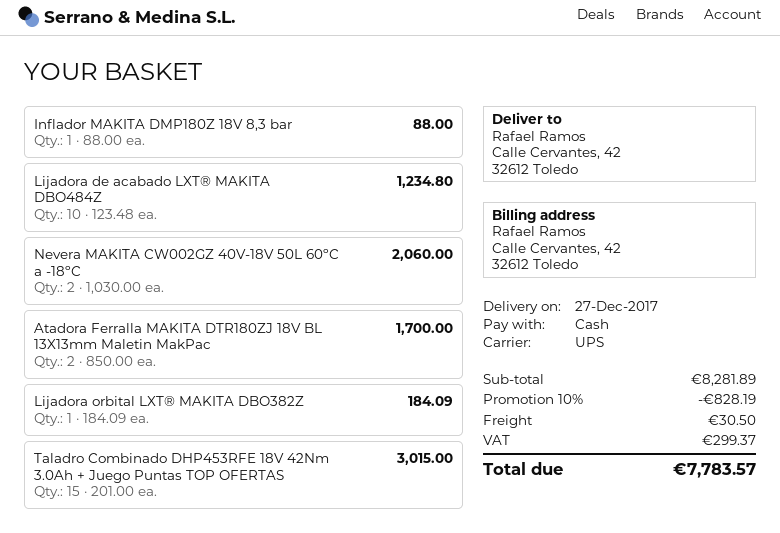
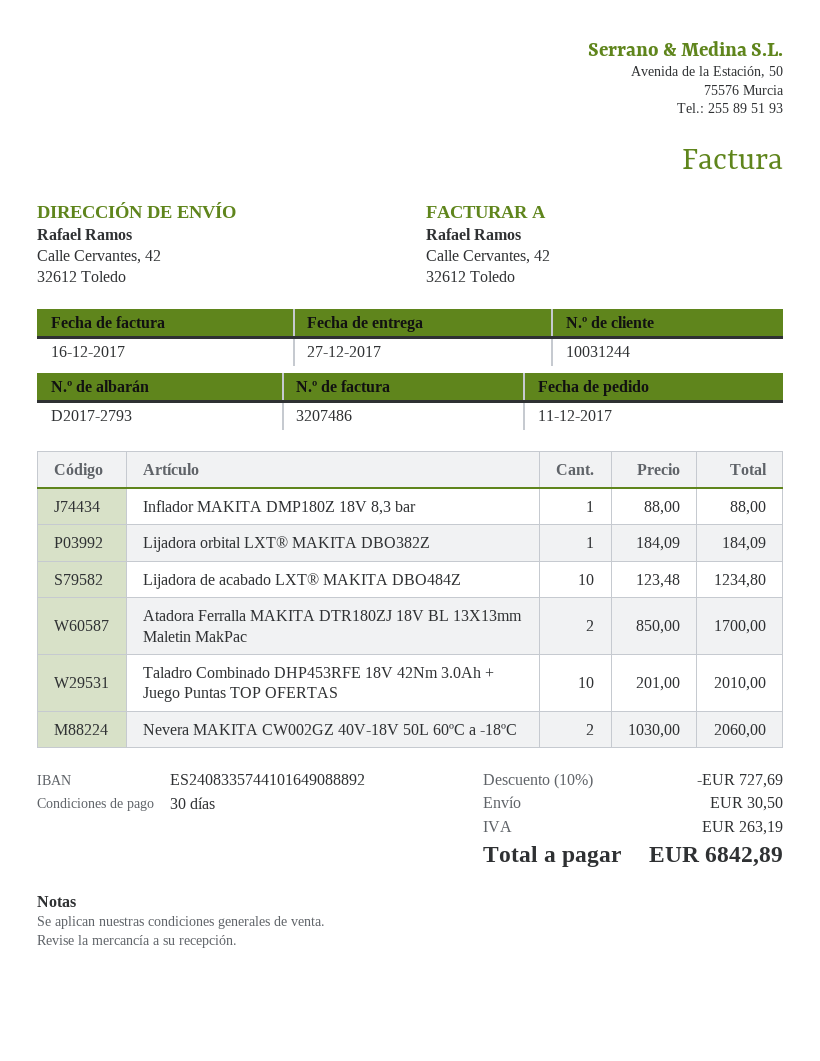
Taladro Combinado DHP453RFE 18V 42Nm 3.0Ah + Juego Puntas TOP OFERTAS: 15 x 201.00 = 3015.00 -> 10 x 201.00 = 2010.00
discount: 10% = 828.19 -> 10% = 727.69
tax: 299.37 -> 263.19
total: 7783.57 -> 6842.89

